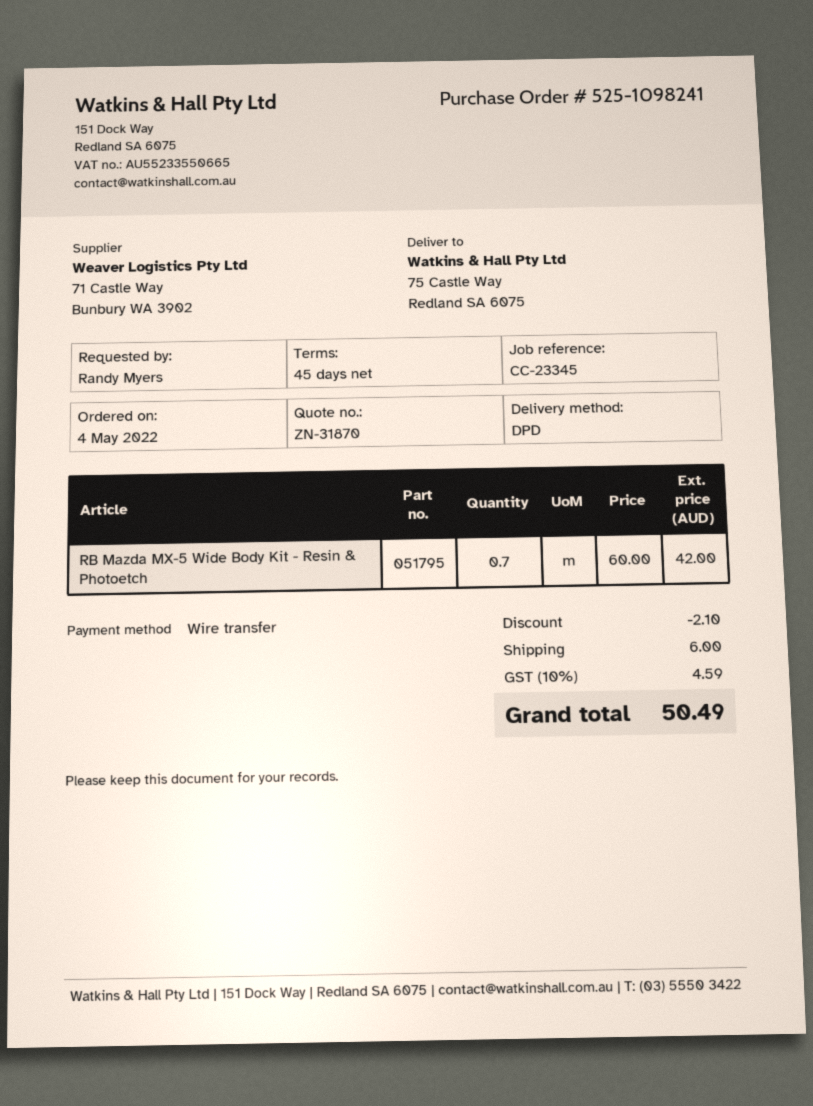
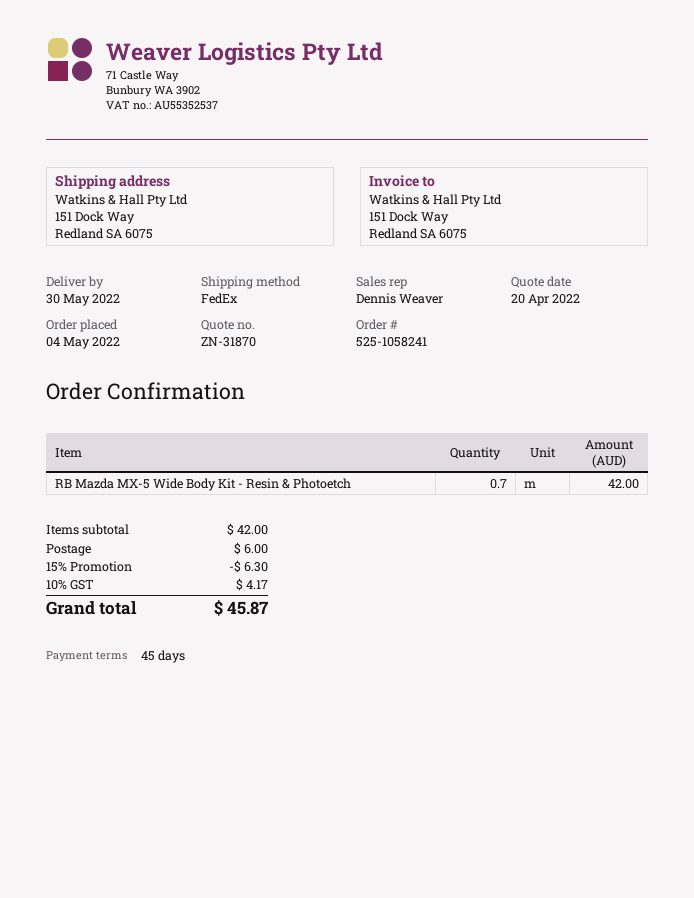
order number: 525-1098241 -> 525-1058241
shipping method: DPD -> FedEx
ship to: 75 Castle Way, Redland SA 6075 -> 151 Dock Way, Redland SA 6075
discount: 2.10 -> 6.30
tax: 10% = 4.59 -> 10% = 4.17
total: 50.49 -> 45.87

